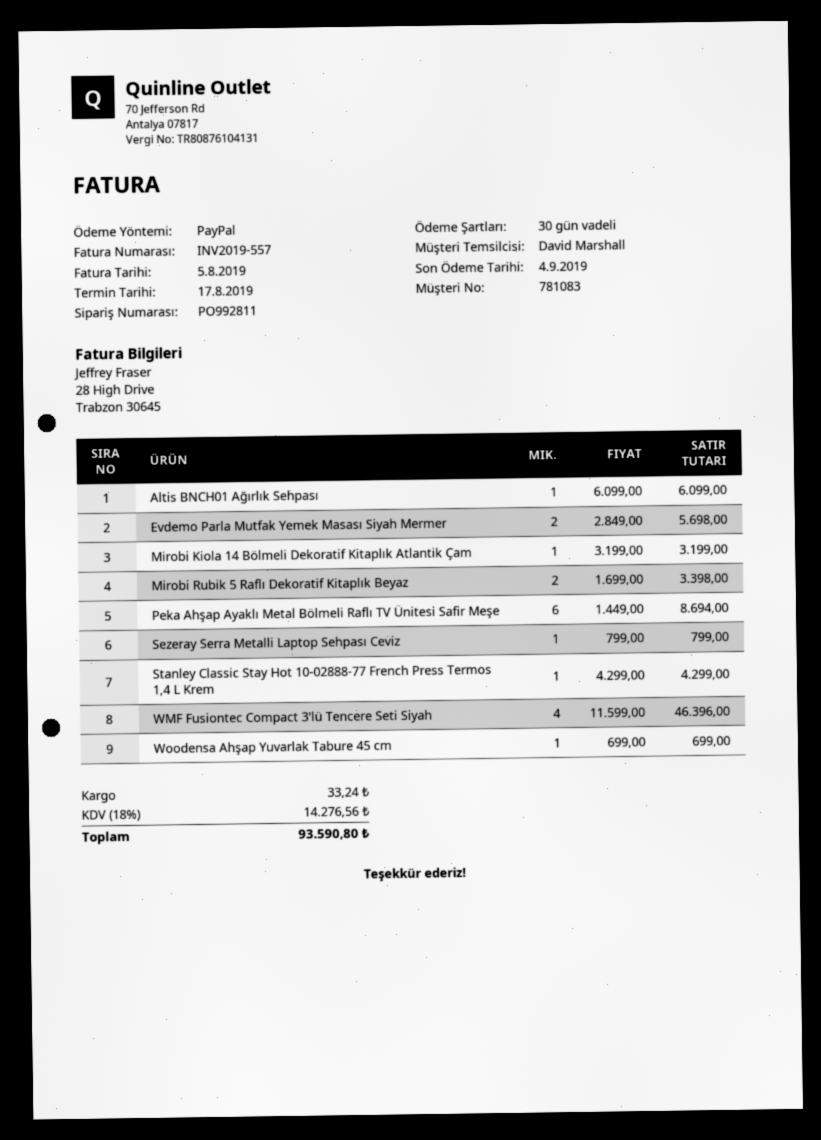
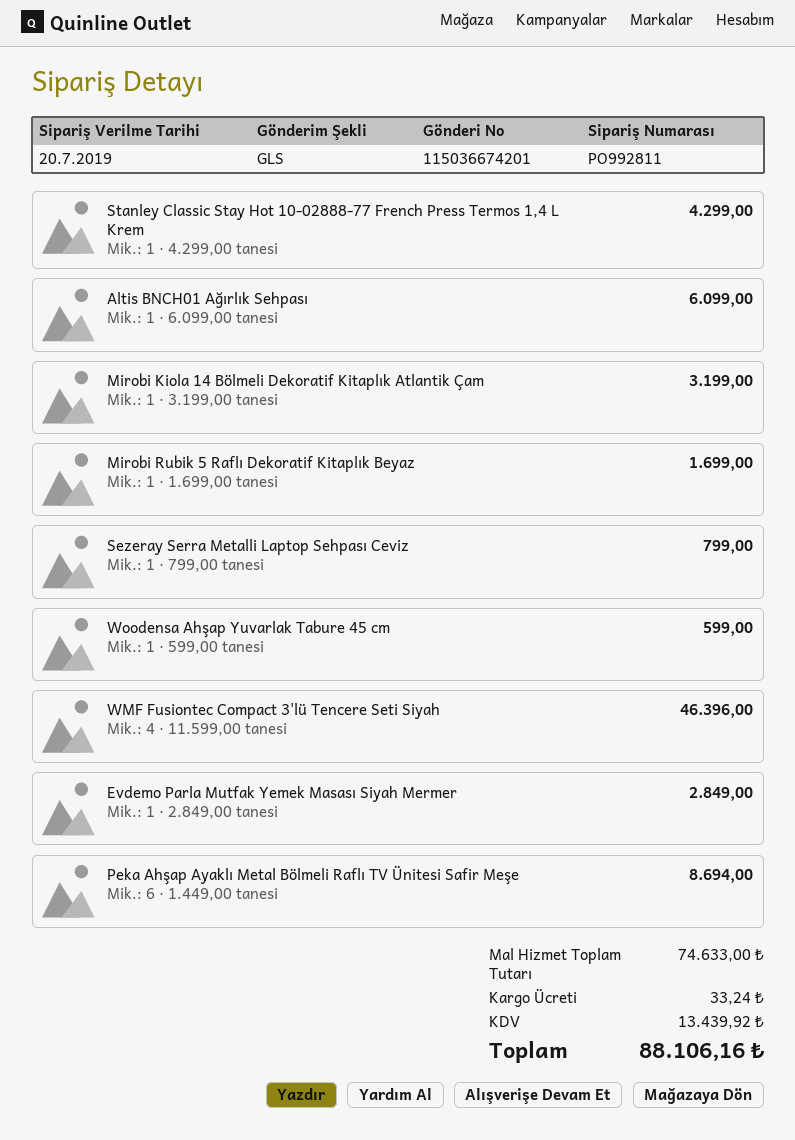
Evdemo Parla Mutfak Yemek Masası Siyah Mermer: 2 x 2849.00 = 5698.00 -> 1 x 2849.00 = 2849.00
Mirobi Rubik 5 Raflı Dekoratif Kitaplık Beyaz: 2 x 1699.00 = 3398.00 -> 1 x 1699.00 = 1699.00
Woodensa Ahşap Yuvarlak Tabure 45 cm: 1 x 699.00 = 699.00 -> 1 x 599.00 = 599.00
tax: 14276.56 -> 13439.92
total: 93590.80 -> 88106.16

